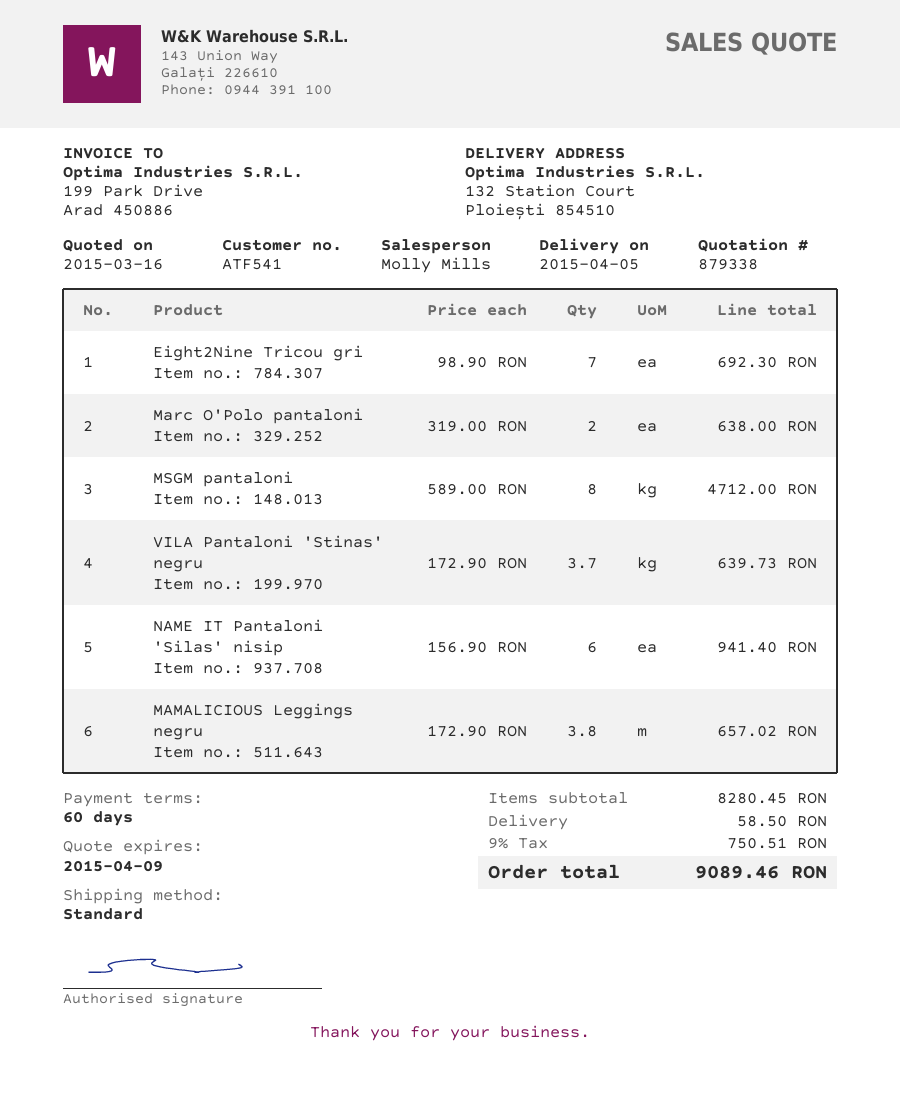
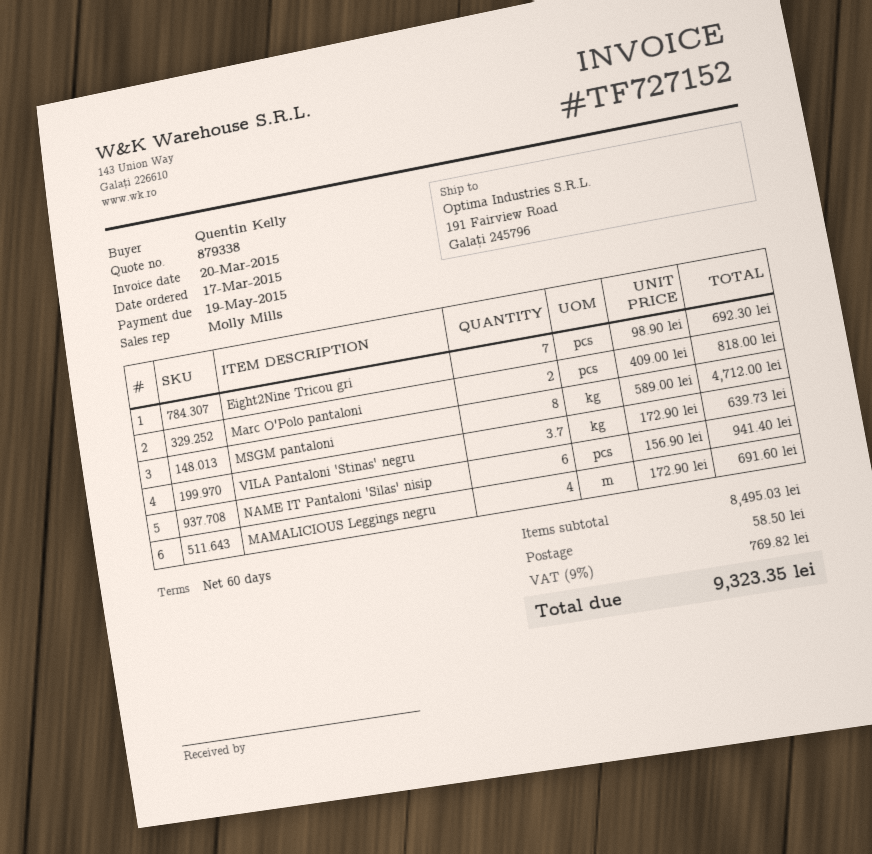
ship to: 132 Station Court, Ploiești 854510 -> 191 Fairview Road, Galați 245796
Marc O'Polo pantaloni: 2 x 319.00 = 638.00 -> 2 x 409.00 = 818.00
MAMALICIOUS Leggings negru: 3.8 x 172.90 = 657.02 -> 4 x 172.90 = 691.60
subtotal: 8280.45 -> 8495.03
tax: 9% = 750.51 -> 9% = 769.82
total: 9089.46 -> 9323.35

